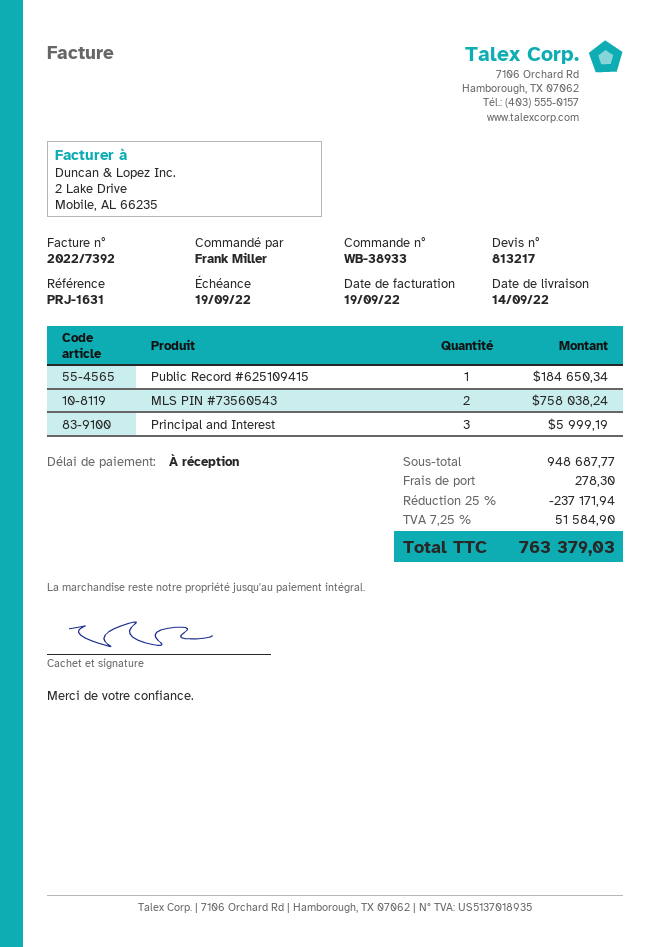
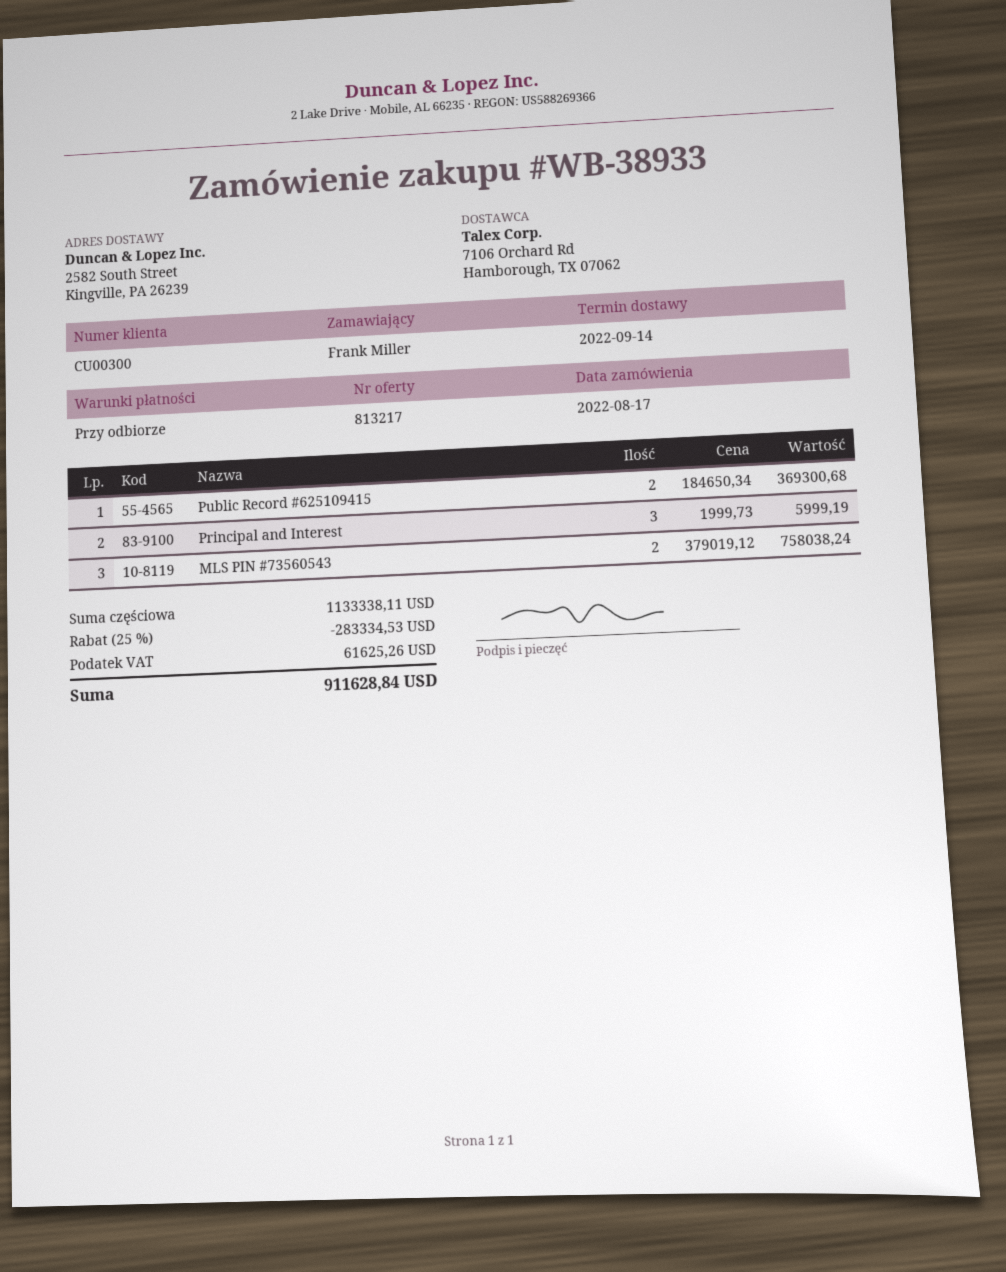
Public Record #625109415: 1 for 184650.34 -> 2 for 369300.68
subtotal: 948687.77 -> 1133338.11
discount: 25% = 237171.94 -> 25% = 283334.53
shipping: 278.30 -> none
tax: 51584.90 -> 61625.26
total: 763379.03 -> 911628.84

